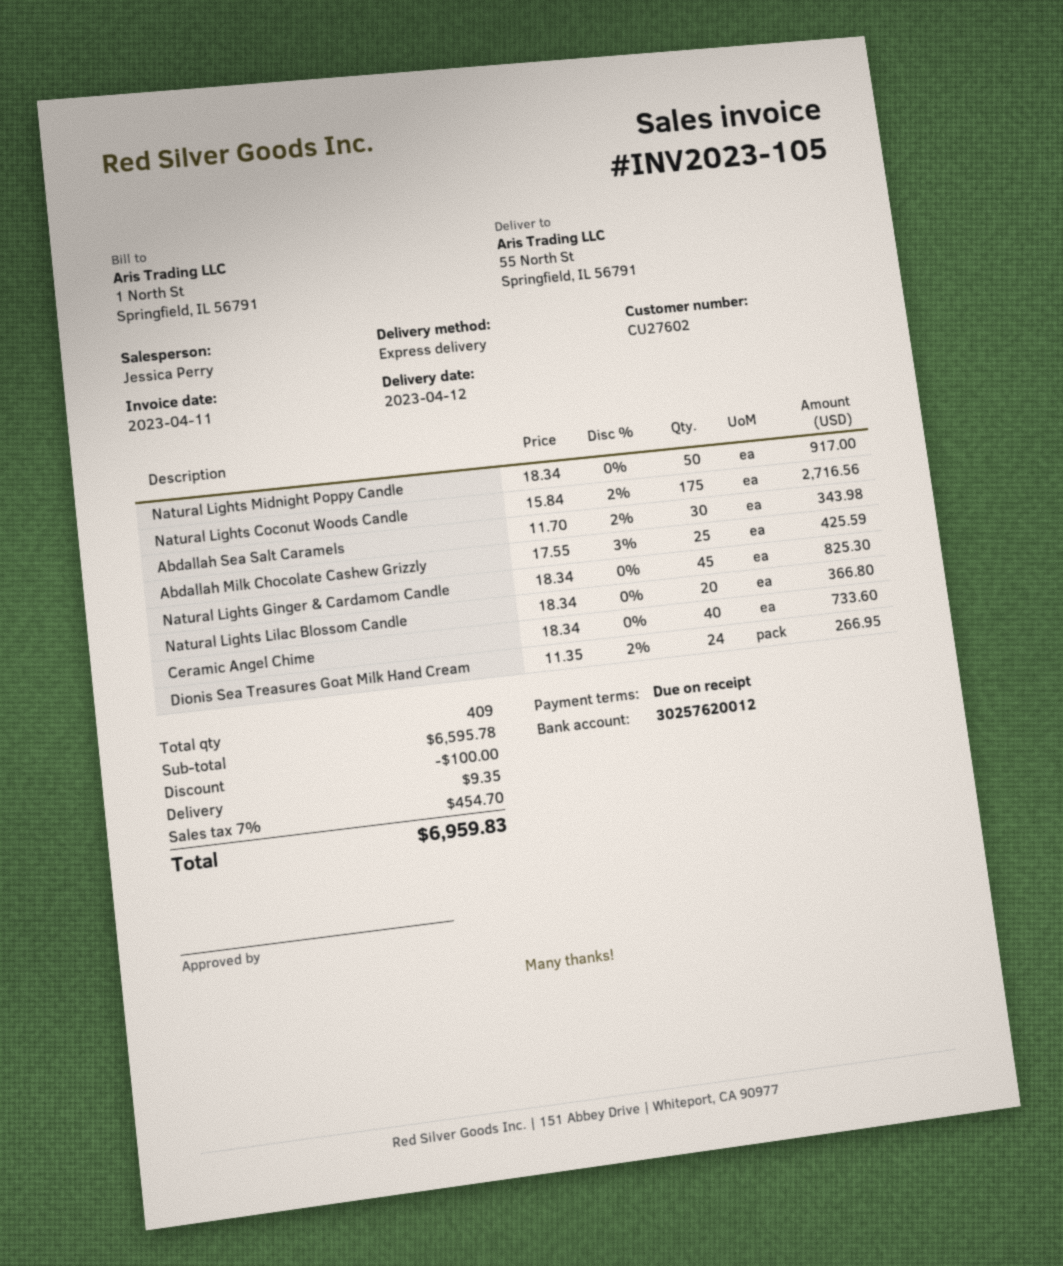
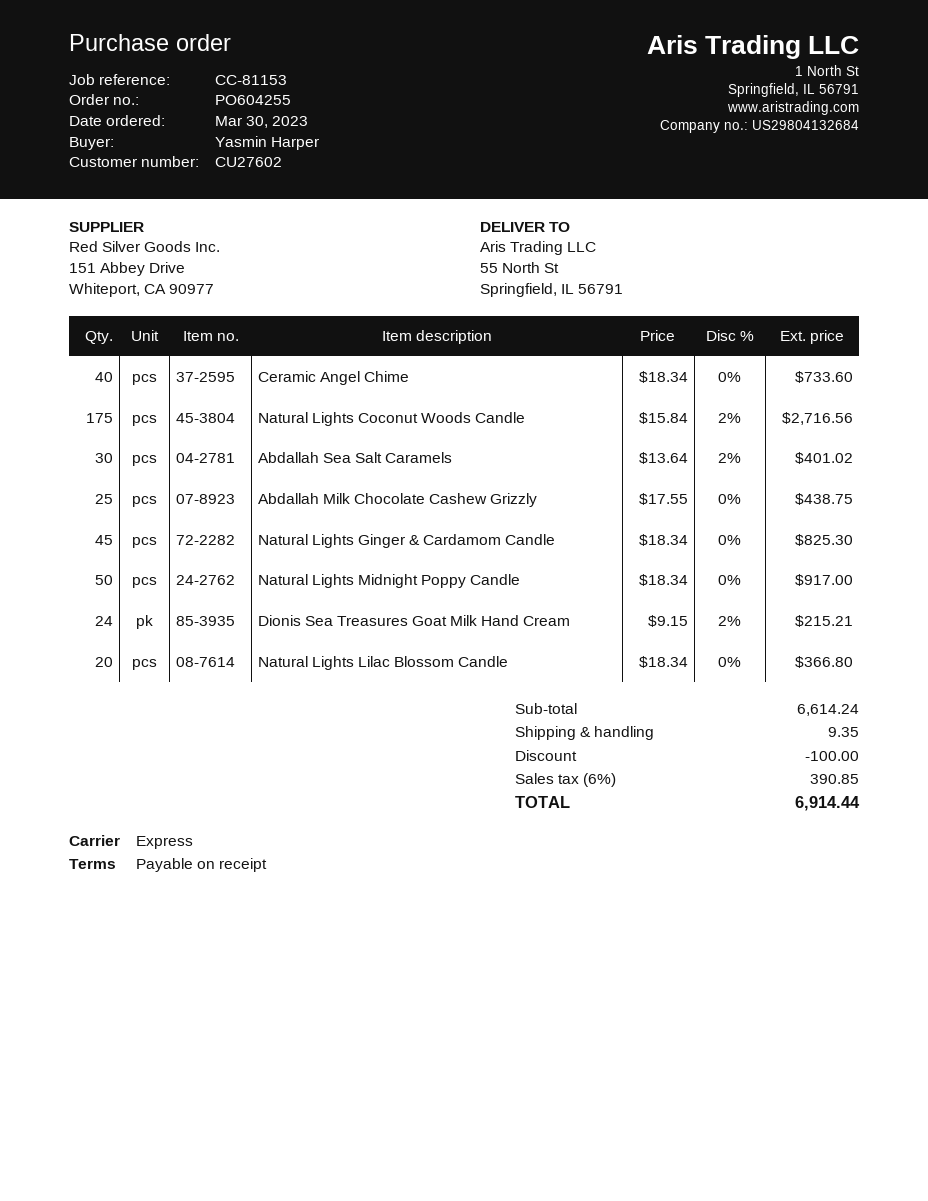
Abdallah Sea Salt Caramels: 30 x 11.70 - 2% = 343.98 -> 30 x 13.64 - 2% = 401.02
Abdallah Milk Chocolate Cashew Grizzly: 25 x 17.55 - 3% = 425.59 -> 25 x 17.55 = 438.75
Dionis Sea Treasures Goat Milk Hand Cream: 24 x 11.35 - 2% = 266.95 -> 24 x 9.15 - 2% = 215.21
subtotal: 6595.78 -> 6614.24
tax: 7% = 454.70 -> 6% = 390.85
total: 6959.83 -> 6914.44

